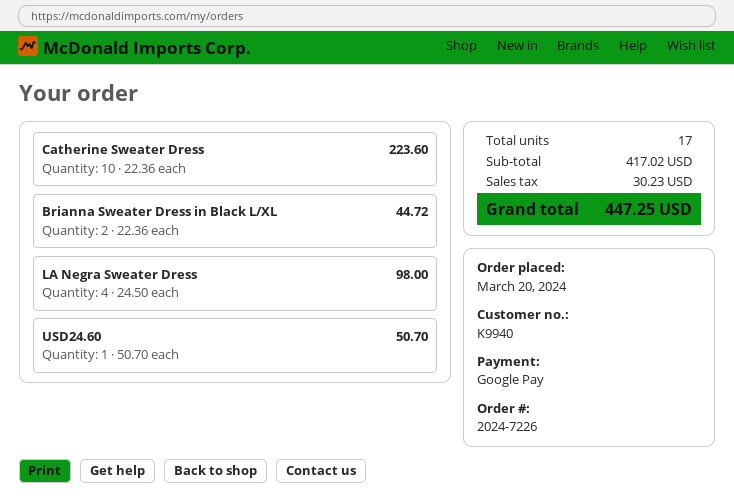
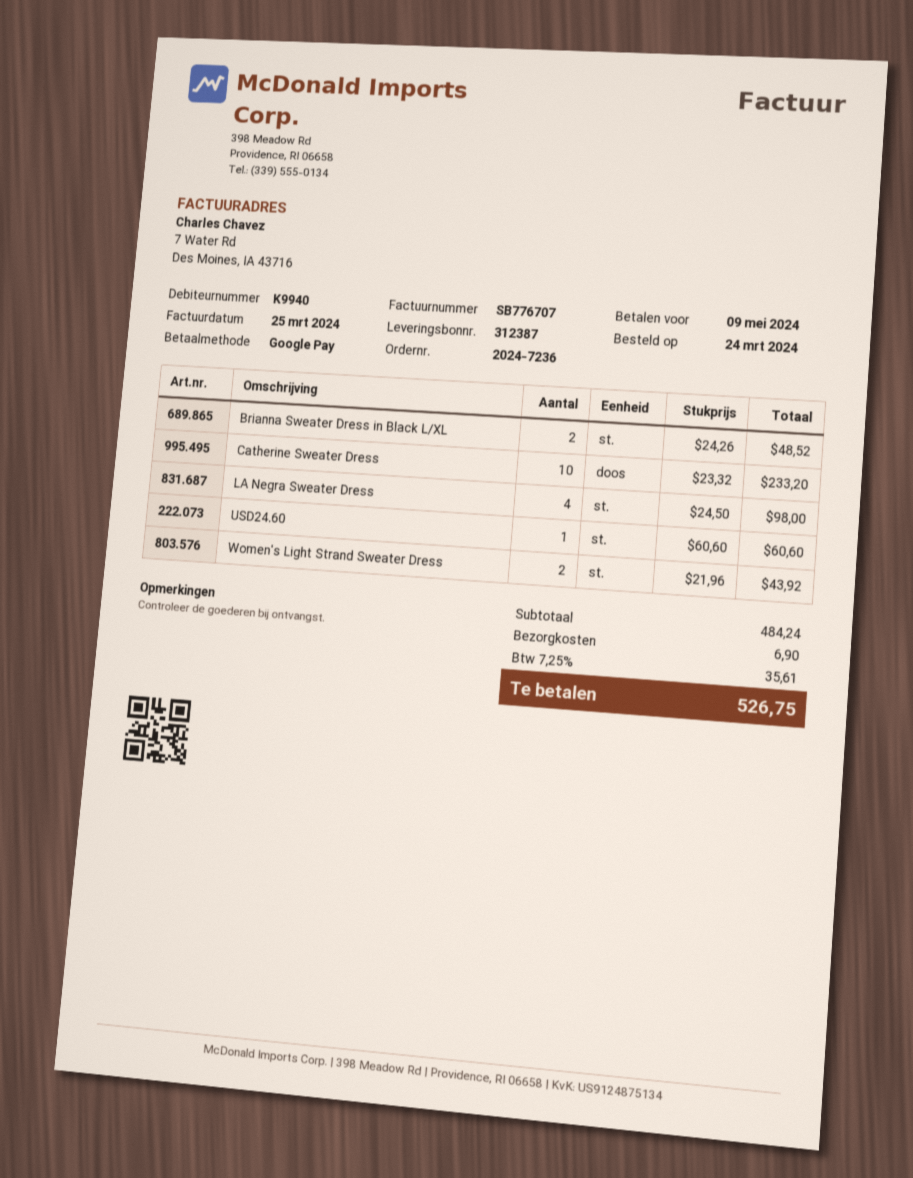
order number: 2024-7226 -> 2024-7236
order date: 2024-03-20 -> 2024-03-24
Catherine Sweater Dress: 10 x 22.36 = 223.60 -> 10 x 23.32 = 233.20
Brianna Sweater Dress in Black L/XL: 2 x 22.36 = 44.72 -> 2 x 24.26 = 48.52
USD24.60: 1 x 50.70 = 50.70 -> 1 x 60.60 = 60.60
Women's Light Strand Sweater Dress: none -> 2 x 21.96 = 43.92
subtotal: 417.02 -> 484.24
shipping: none -> 6.90
tax: 30.23 -> 35.61
total: 447.25 -> 526.75

